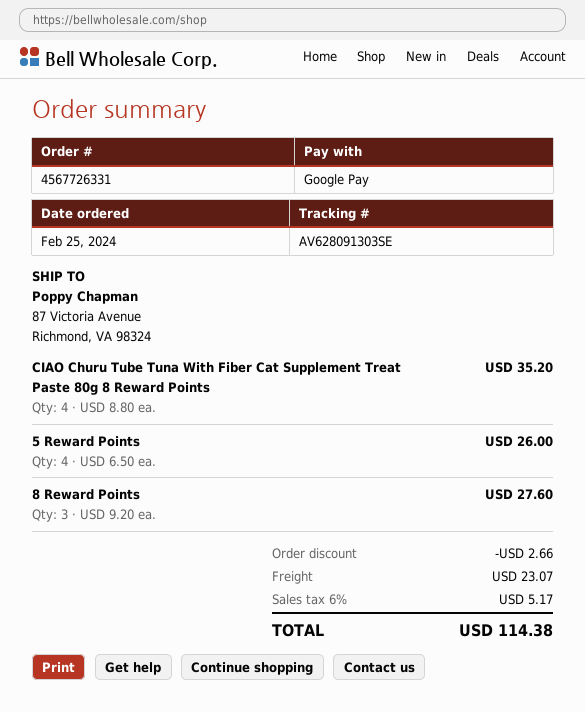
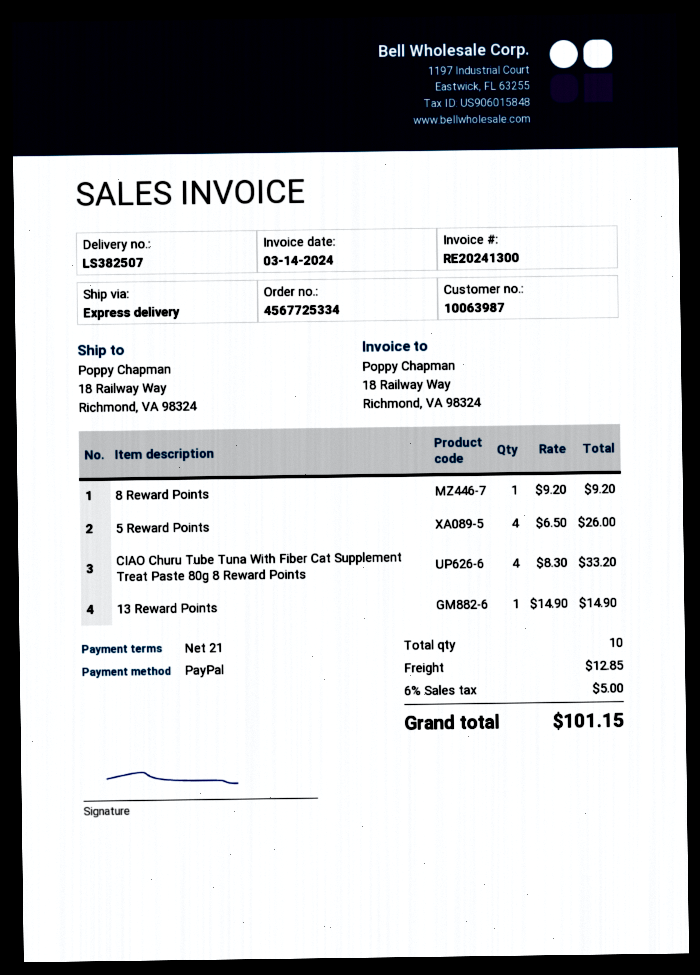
order number: 4567726331 -> 4567725334
payment method: Google Pay -> PayPal
ship to: 87 Victoria Avenue, Richmond, VA 98324 -> 18 Railway Way, Richmond, VA 98324
CIAO Churu Tube Tuna With Fiber Cat Supplement Treat Paste 80g 8 Reward Points: 4 x 8.80 = 35.20 -> 4 x 8.30 = 33.20
8 Reward Points: 3 x 9.20 = 27.60 -> 1 x 9.20 = 9.20
13 Reward Points: none -> 1 x 14.90 = 14.90
discount: 2.66 -> none
shipping: 23.07 -> 12.85
tax: 6% = 5.17 -> 6% = 5.00
total: 114.38 -> 101.15

